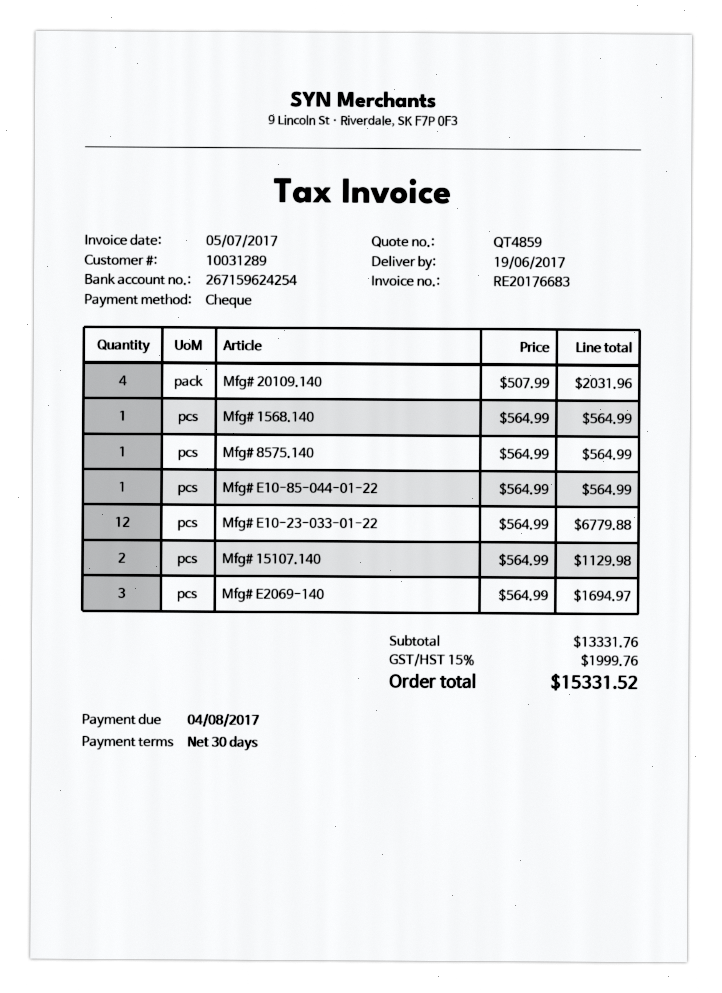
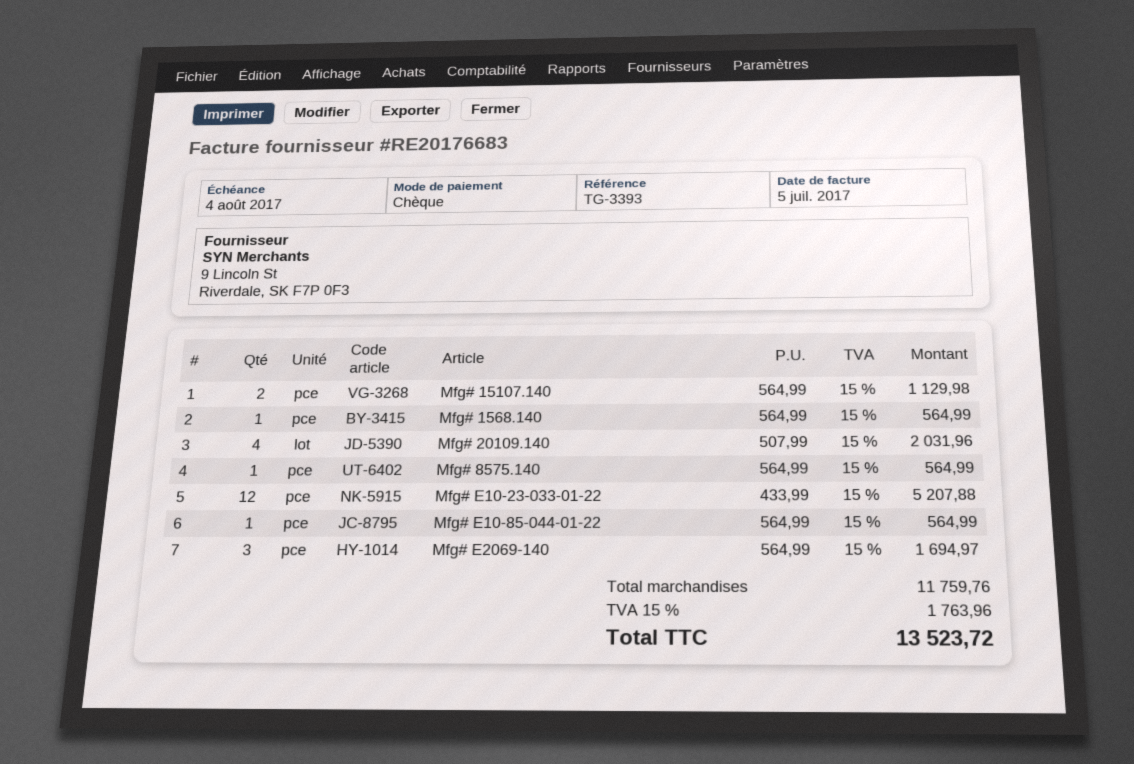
Mfg# E10-23-033-01-22: 12 x 564.99 = 6779.88 -> 12 x 433.99 = 5207.88
subtotal: 13331.76 -> 11759.76
tax: 15% = 1999.76 -> 15% = 1763.96
total: 15331.52 -> 13523.72

